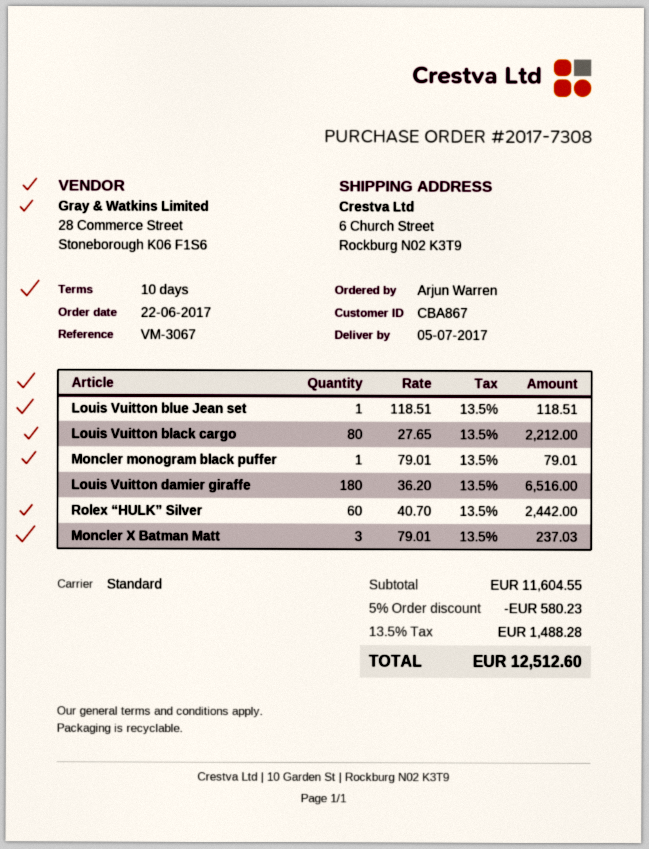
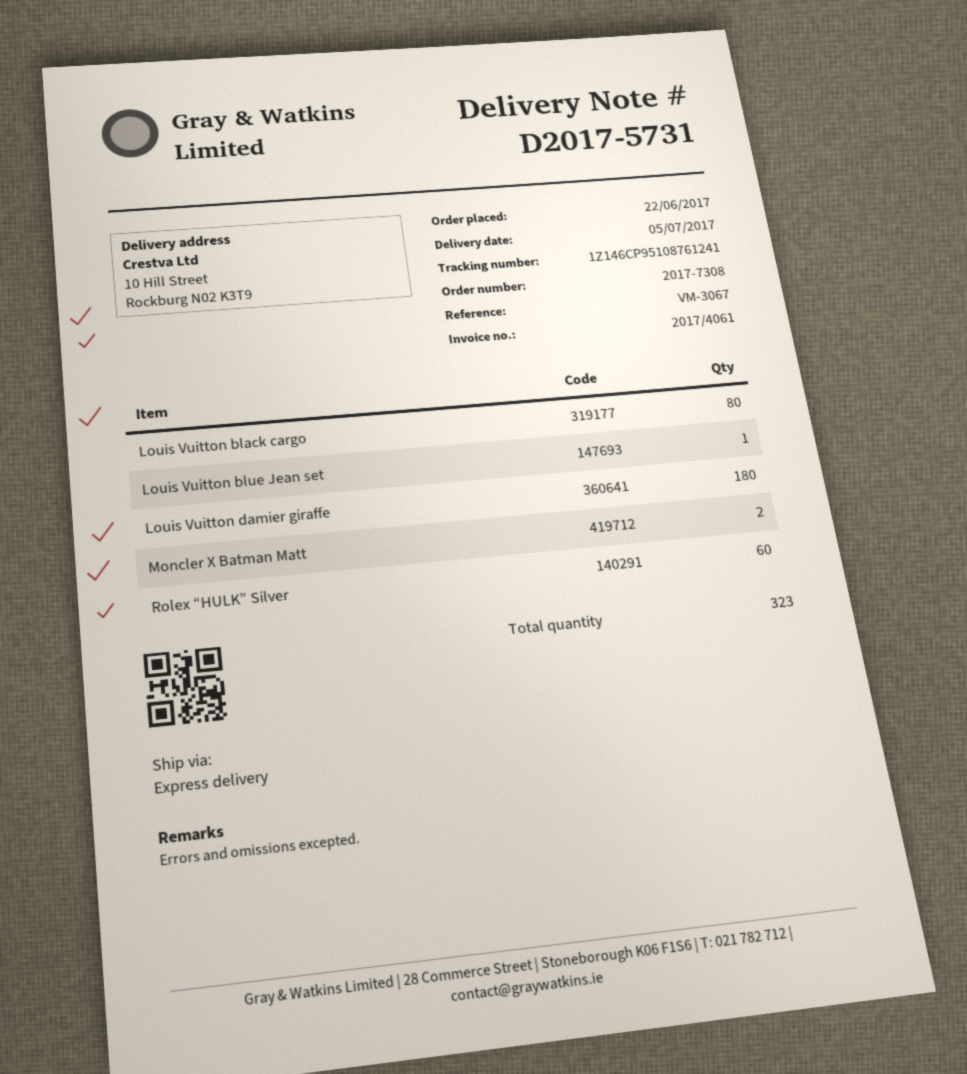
shipping method: standard -> express
ship to: 6 Church Street, Rockburg N02 K3T9 -> 10 Hill Street, Rockburg N02 K3T9
Moncler monogram black puffer: 1 -> none
Moncler X Batman Matt: 3 -> 2

